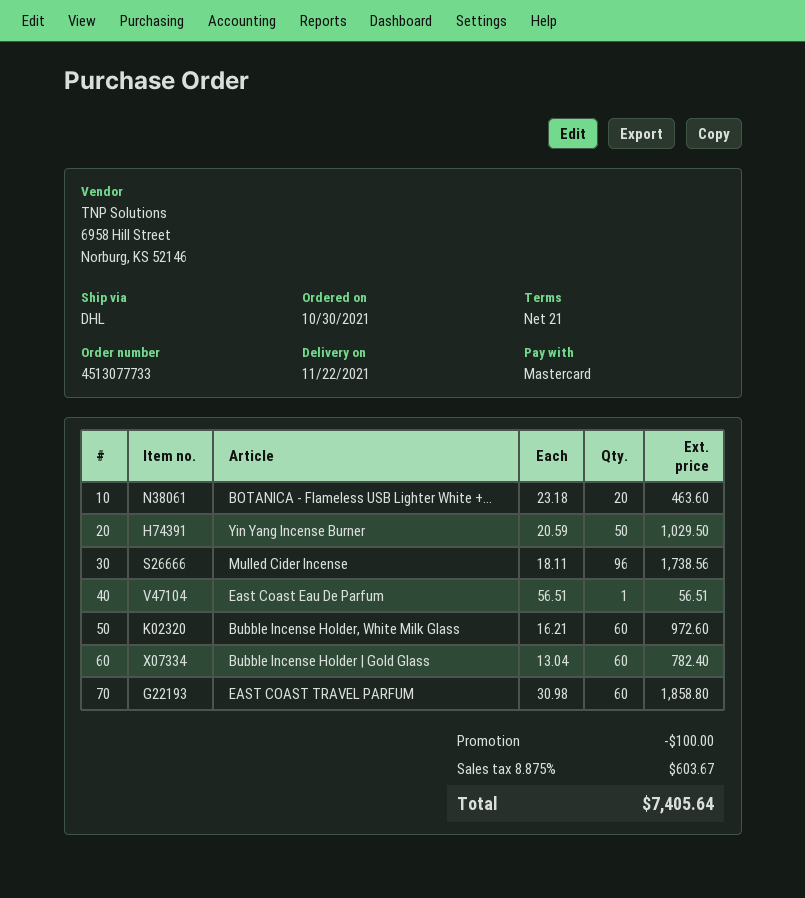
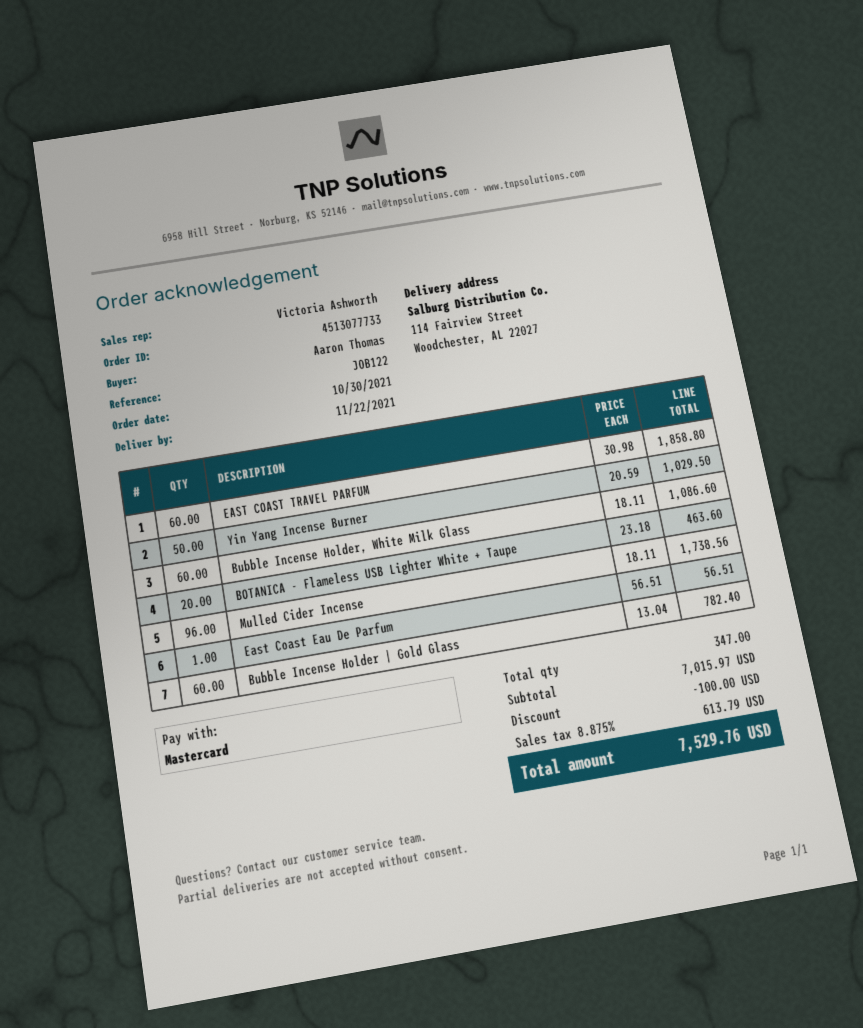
Bubble Incense Holder, White Milk Glass: 60 x 16.21 = 972.60 -> 60 x 18.11 = 1086.60
tax: 8.875% = 603.67 -> 8.875% = 613.79
total: 7405.64 -> 7529.76

